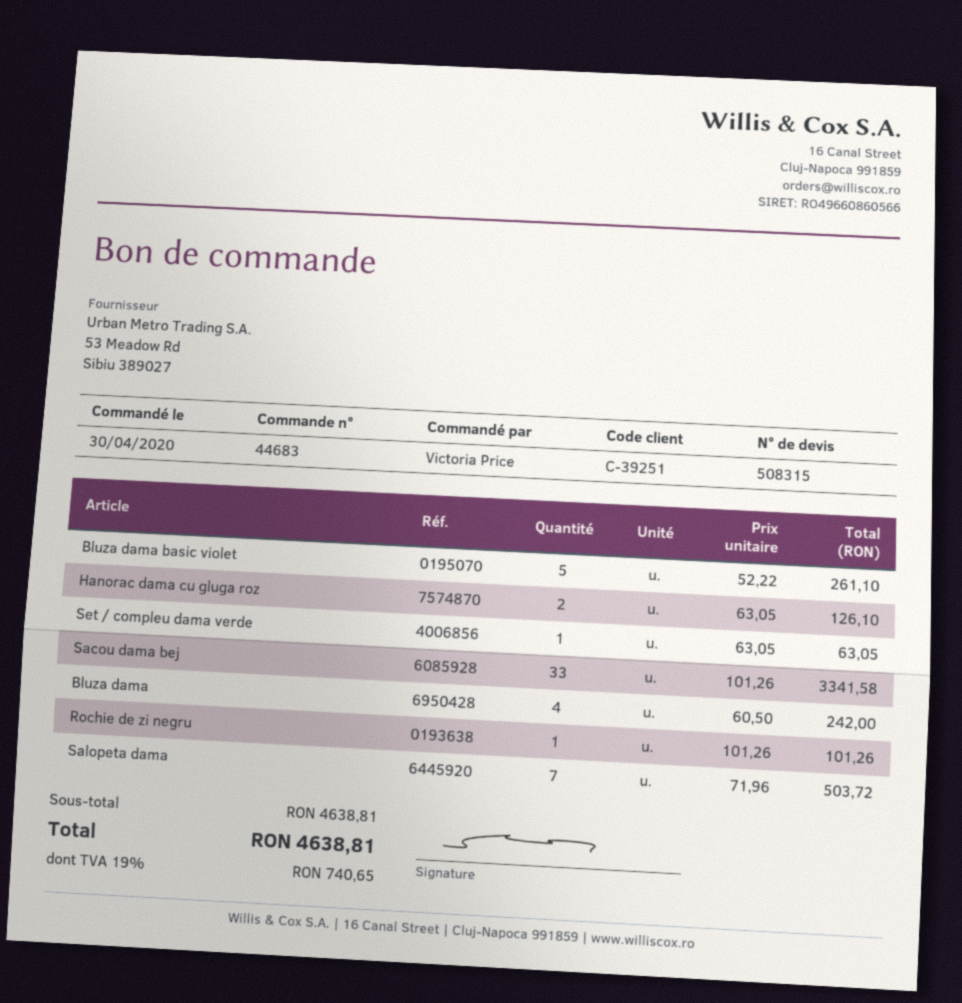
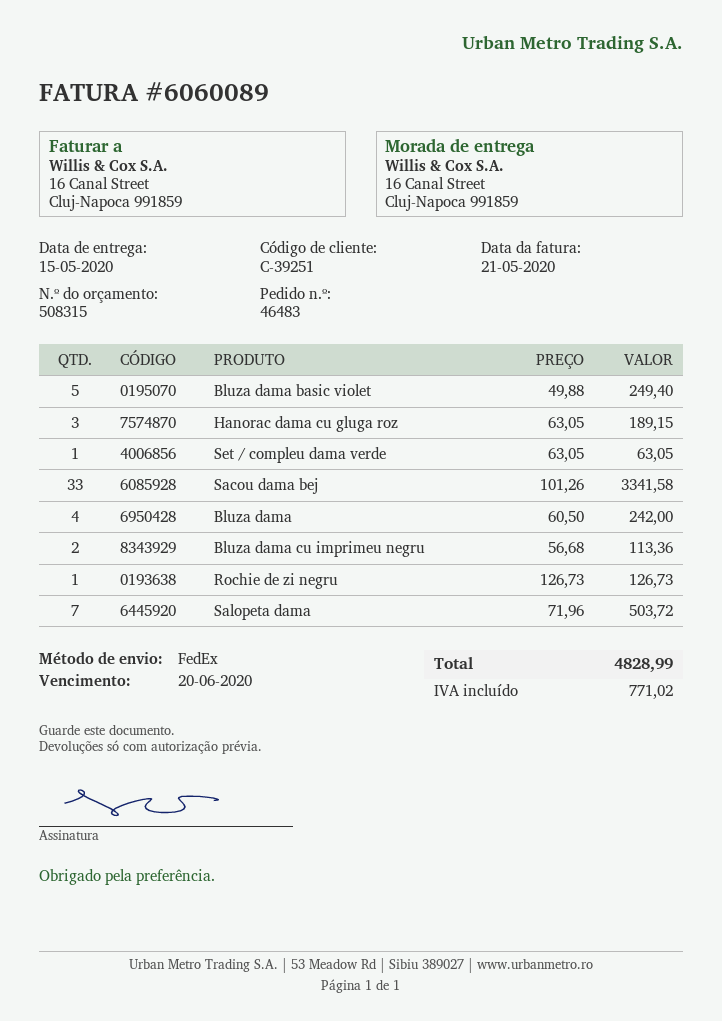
order number: 44683 -> 46483
Bluza dama basic violet: 5 x 52.22 = 261.10 -> 5 x 49.88 = 249.40
Hanorac dama cu gluga roz: 2 x 63.05 = 126.10 -> 3 x 63.05 = 189.15
Rochie de zi negru: 1 x 101.26 = 101.26 -> 1 x 126.73 = 126.73
Bluza dama cu imprimeu negru: none -> 2 x 56.68 = 113.36
tax: 740.65 -> 771.02
total: 4638.81 -> 4828.99

